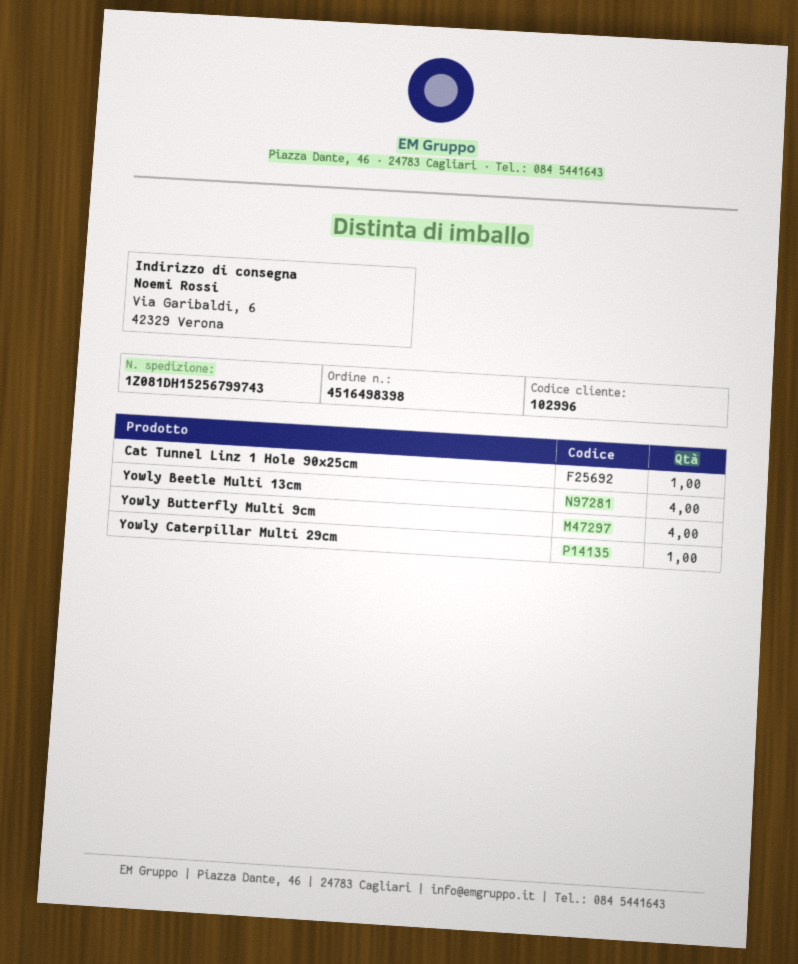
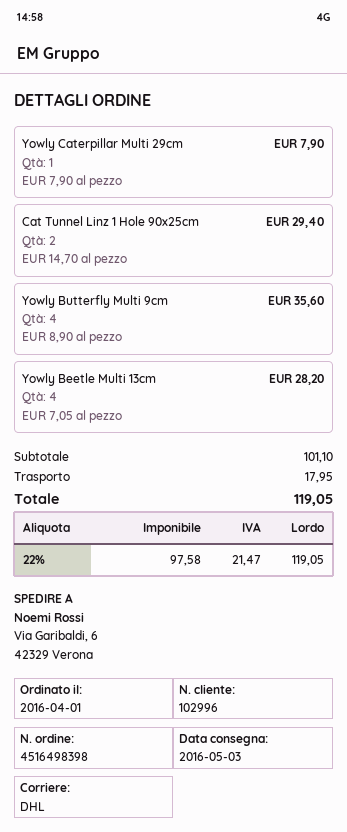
Cat Tunnel Linz 1 Hole 90x25cm: 1 -> 2

